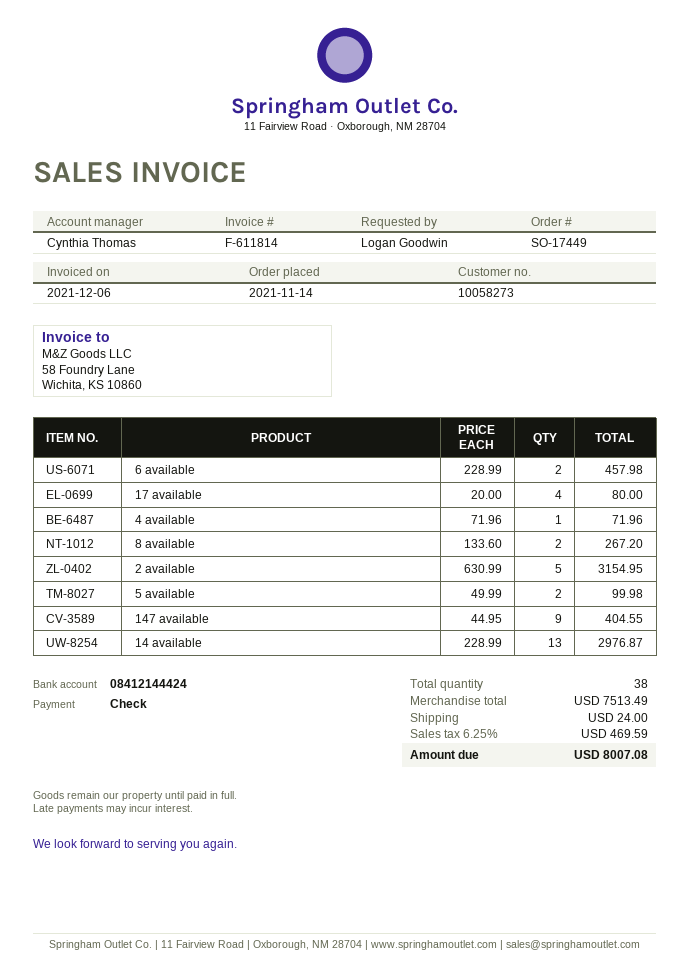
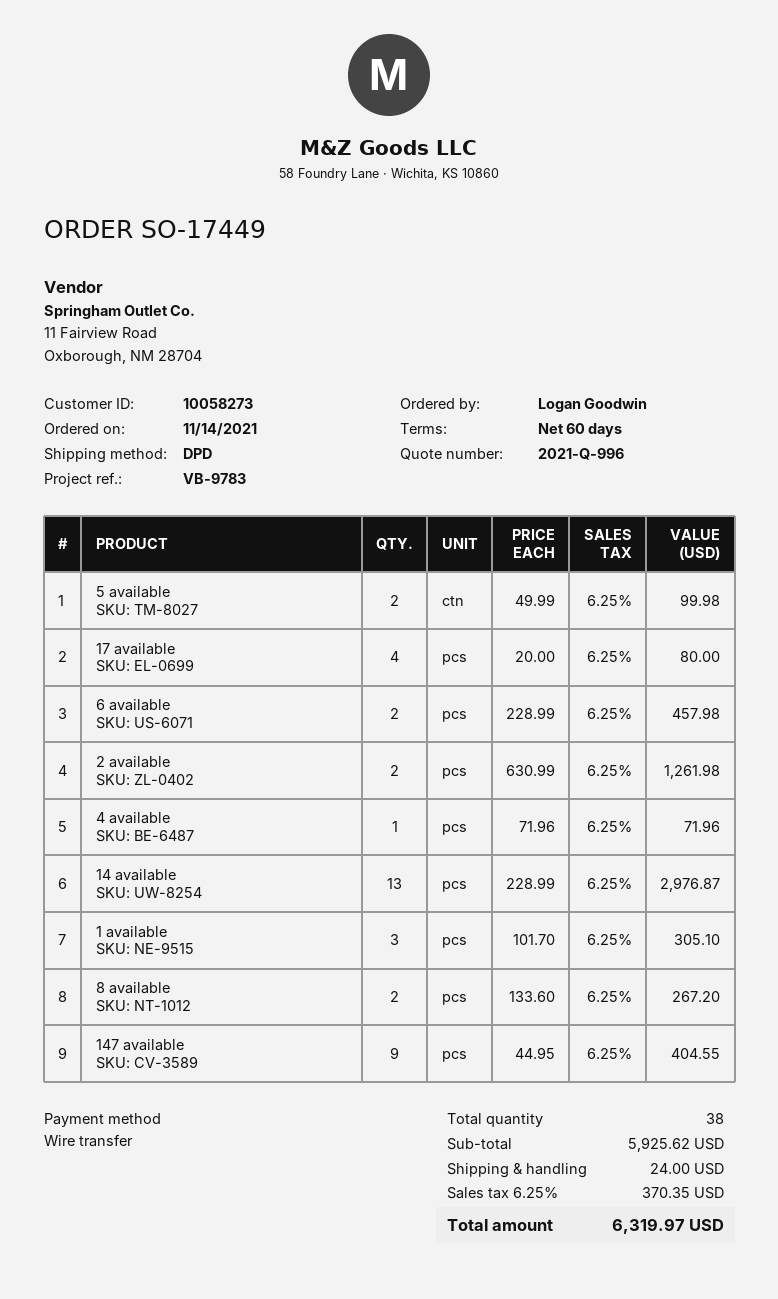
payment method: cheque -> bank transfer
2 available: 5 x 630.99 = 3154.95 -> 2 x 630.99 = 1261.98
1 available: none -> 3 x 101.70 = 305.10
subtotal: 7513.49 -> 5925.62
tax: 6.25% = 469.59 -> 6.25% = 370.35
total: 8007.08 -> 6319.97

